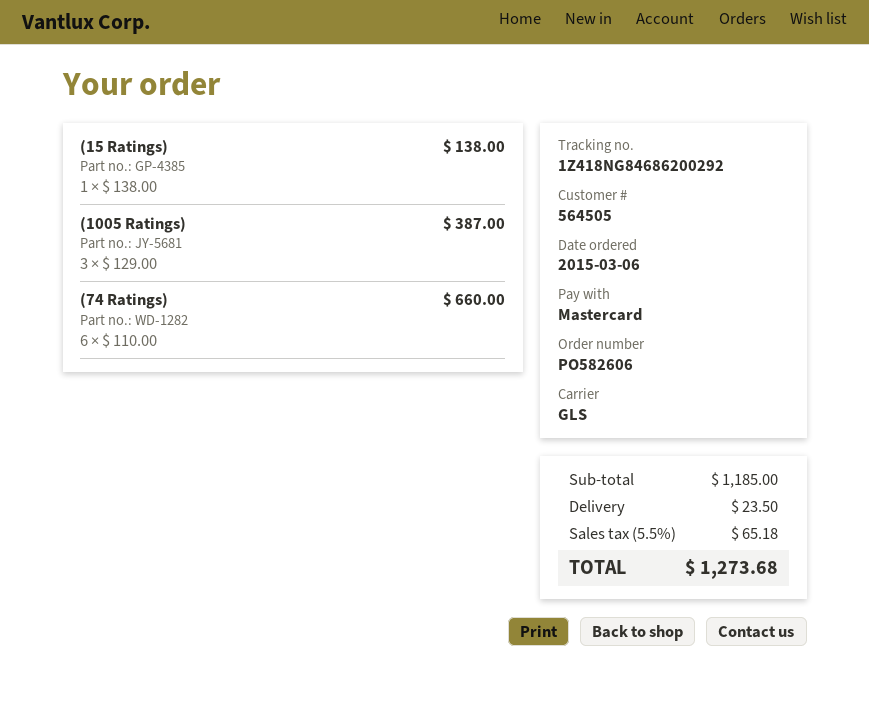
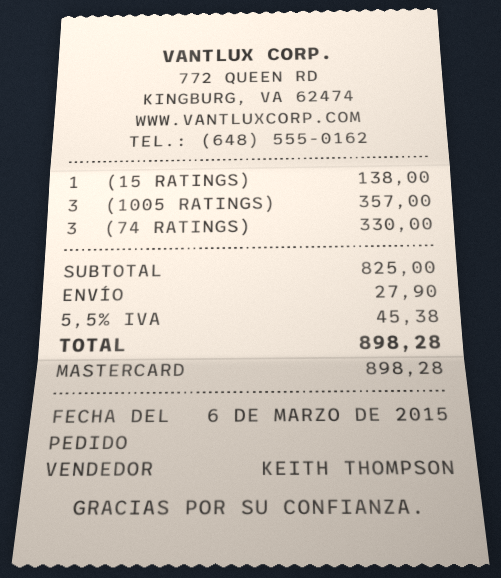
(1005 Ratings): 3 for 387.00 -> 3 for 357.00
(74 Ratings): 6 for 660.00 -> 3 for 330.00
subtotal: 1185.00 -> 825.00
shipping: 23.50 -> 27.90
tax: 5.5% = 65.18 -> 5.5% = 45.38
total: 1273.68 -> 898.28

